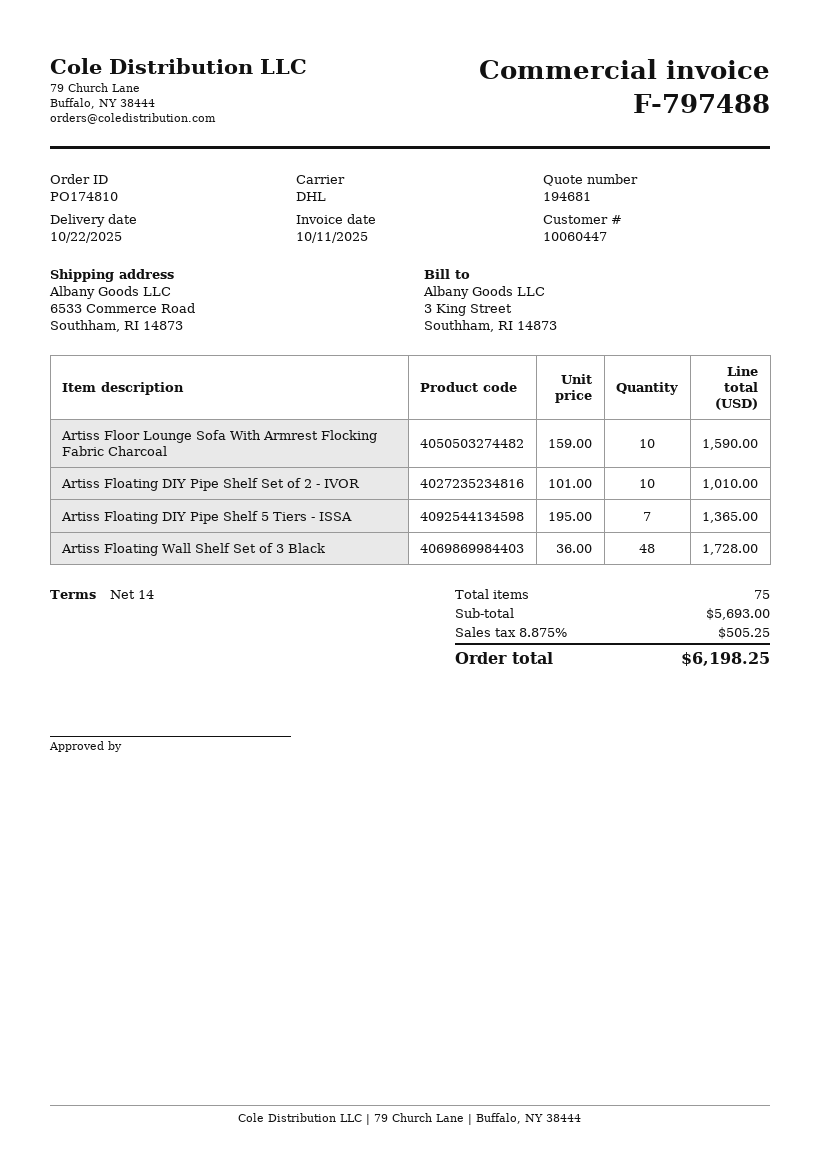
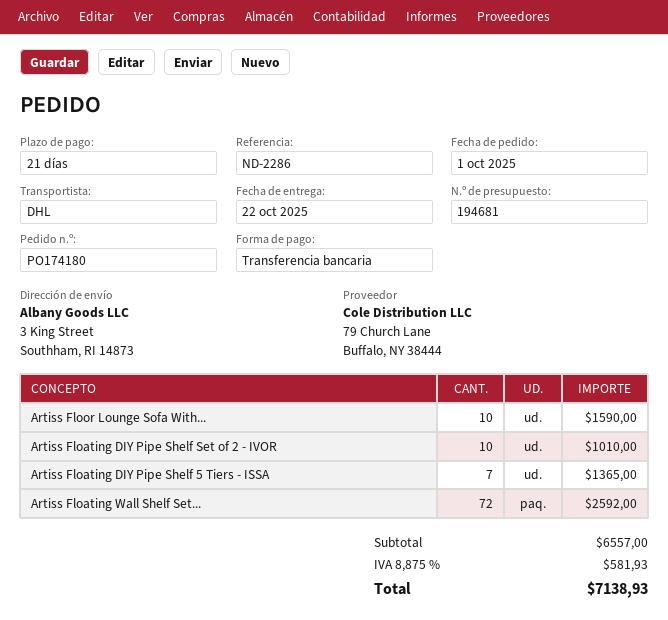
order number: PO174810 -> PO174180
payment terms: 14 days -> 21 days
ship to: 6533 Commerce Road, Southham, RI 14873 -> 3 King Street, Southham, RI 14873
Artiss Floating Wall Shelf Set of 3 Black: 48 for 1728.00 -> 72 for 2592.00
subtotal: 5693.00 -> 6557.00
tax: 8.875% = 505.25 -> 8.875% = 581.93
total: 6198.25 -> 7138.93

